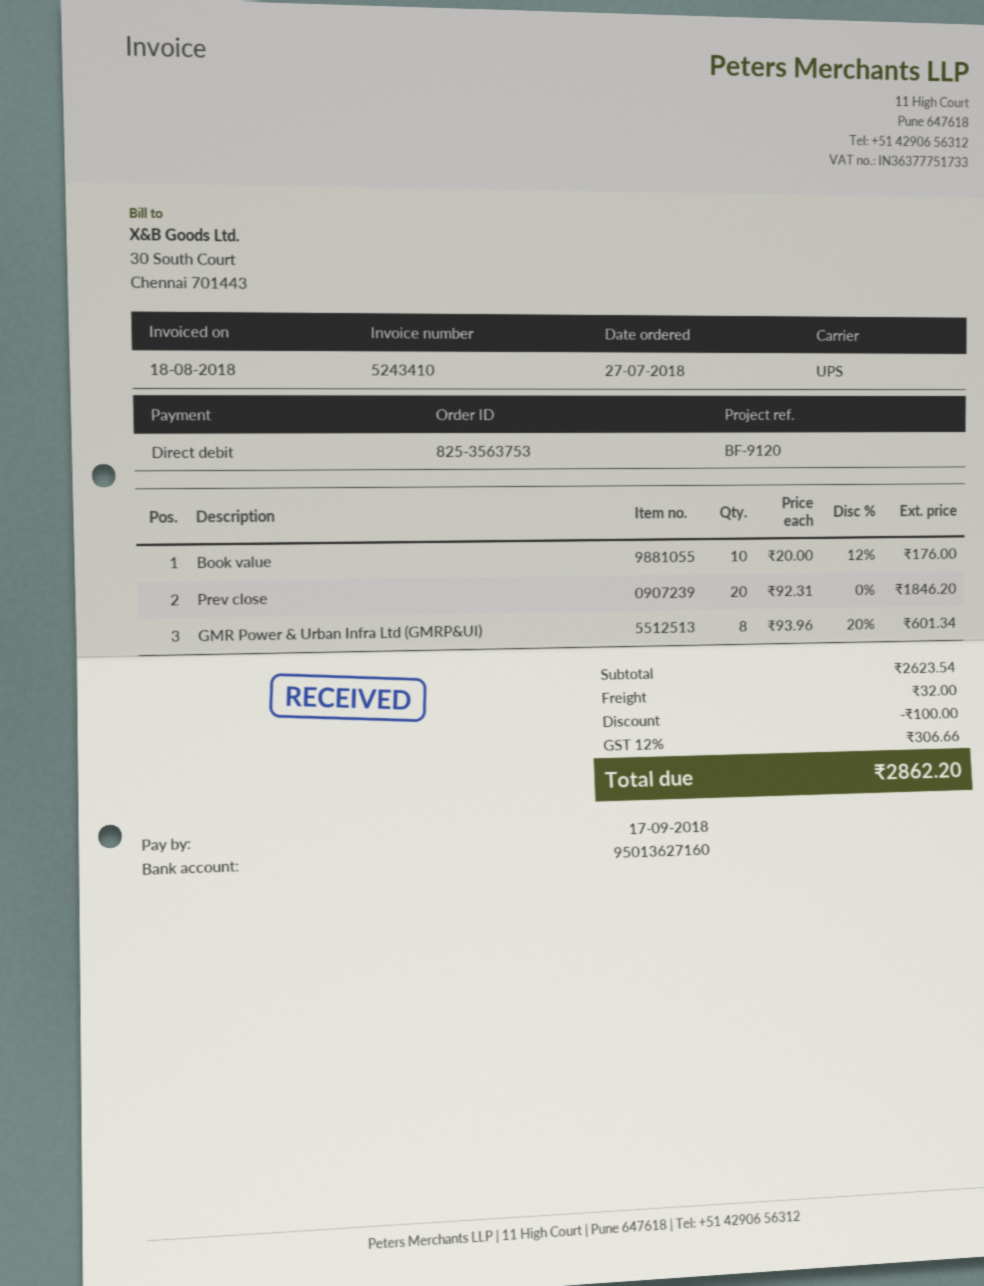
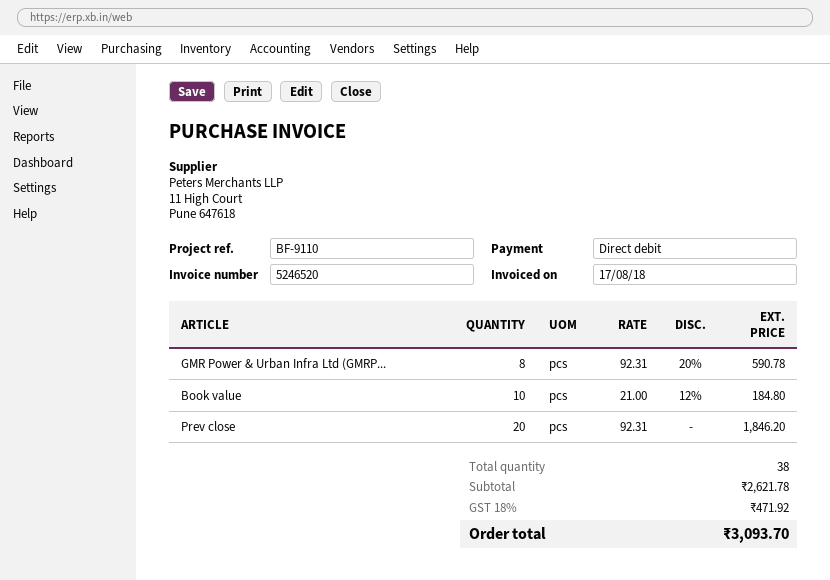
invoice number: 5243410 -> 5246520
invoice date: 2018-08-18 -> 2018-08-17
reference: BF-9120 -> BF-9110
Book value: 10 x 20.00 - 12% = 176.00 -> 10 x 21.00 - 12% = 184.80
GMR Power & Urban Infra Ltd (GMRP&UI): 8 x 93.96 - 20% = 601.34 -> 8 x 92.31 - 20% = 590.78
subtotal: 2623.54 -> 2621.78
discount: 100.00 -> none
shipping: 32.00 -> none
tax: 12% = 306.66 -> 18% = 471.92
total: 2862.20 -> 3093.70

